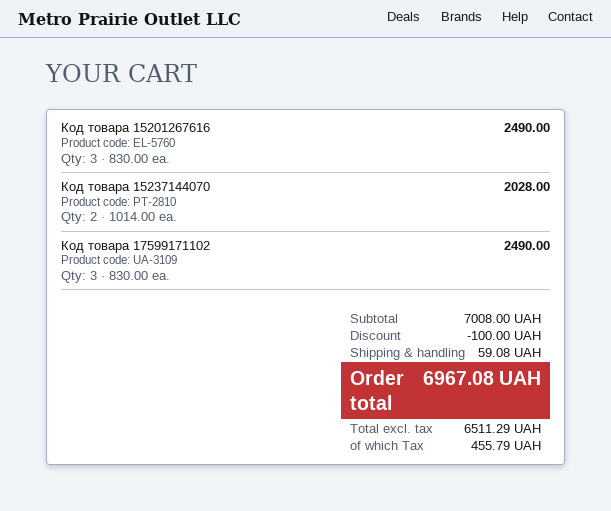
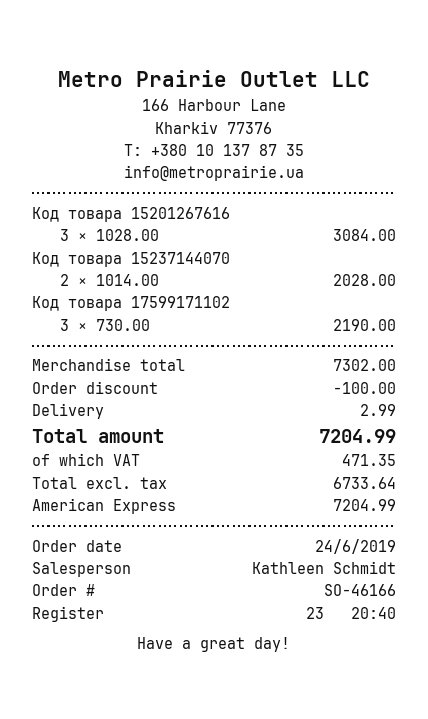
Код товара 15201267616: 3 x 830.00 = 2490.00 -> 3 x 1028.00 = 3084.00
Код товара 17599171102: 3 x 830.00 = 2490.00 -> 3 x 730.00 = 2190.00
subtotal: 7008.00 -> 7302.00
shipping: 59.08 -> 2.99
net: 6511.29 -> 6733.64
tax: 455.79 -> 471.35
total: 6967.08 -> 7204.99

